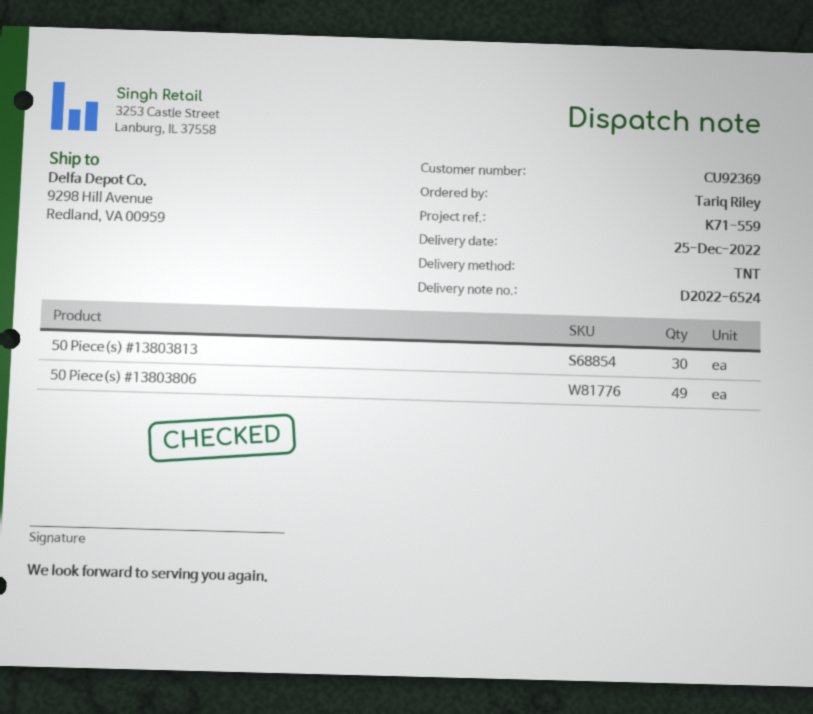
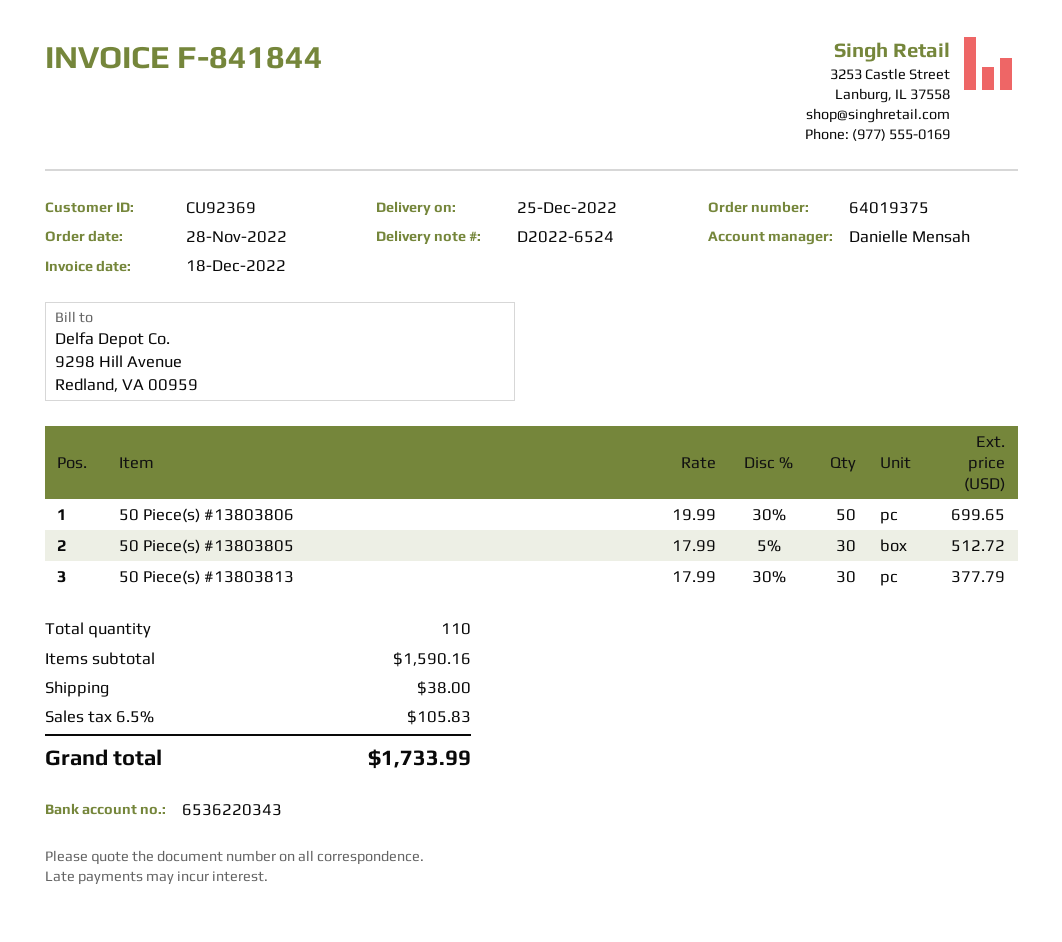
50 Piece(s) #13803806: 49 -> 50
50 Piece(s) #13803805: none -> 30

